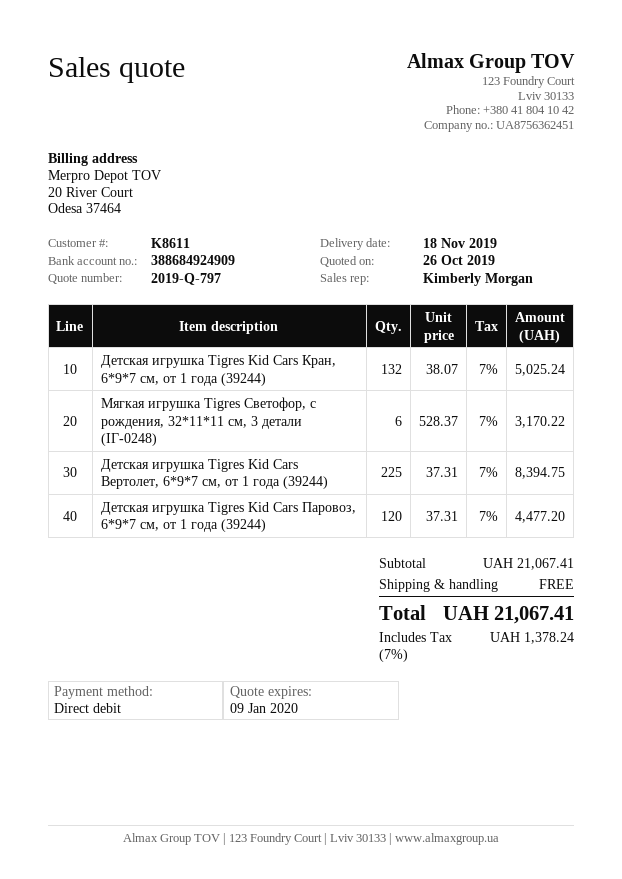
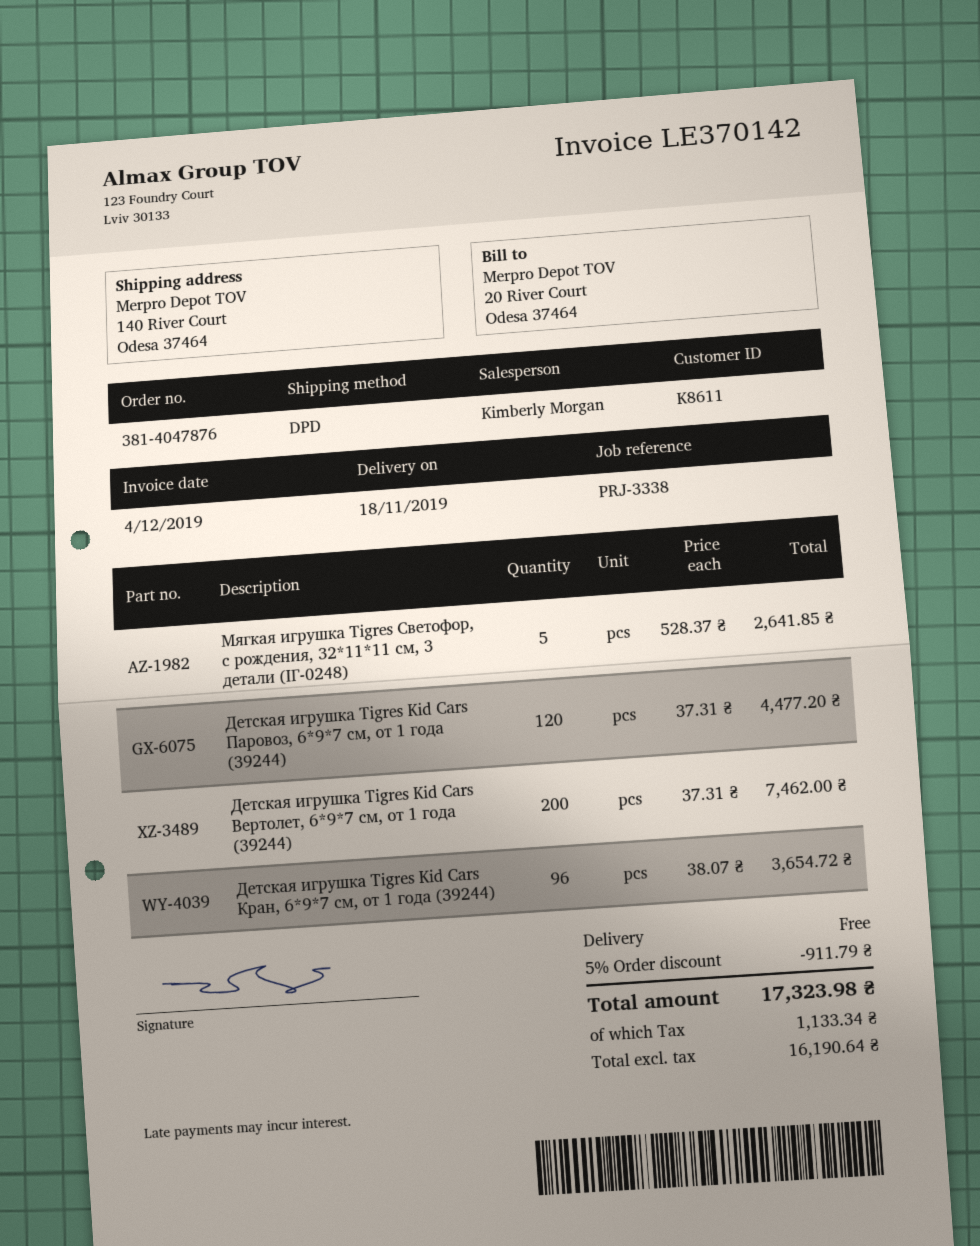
Детская игрушка Tigres Kid Cars Кран, 6*9*7 см, от 1 года (39244): 132 x 38.07 = 5025.24 -> 96 x 38.07 = 3654.72
Мягкая игрушка Tigres Светофор, с рождения, 32*11*11 см, 3 детали (ІГ-0248): 6 x 528.37 = 3170.22 -> 5 x 528.37 = 2641.85
Детская игрушка Tigres Kid Cars Вертолет, 6*9*7 см, от 1 года (39244): 225 x 37.31 = 8394.75 -> 200 x 37.31 = 7462.00
discount: none -> 5% = 911.79
tax: 1378.24 -> 1133.34
total: 21067.41 -> 17323.98

